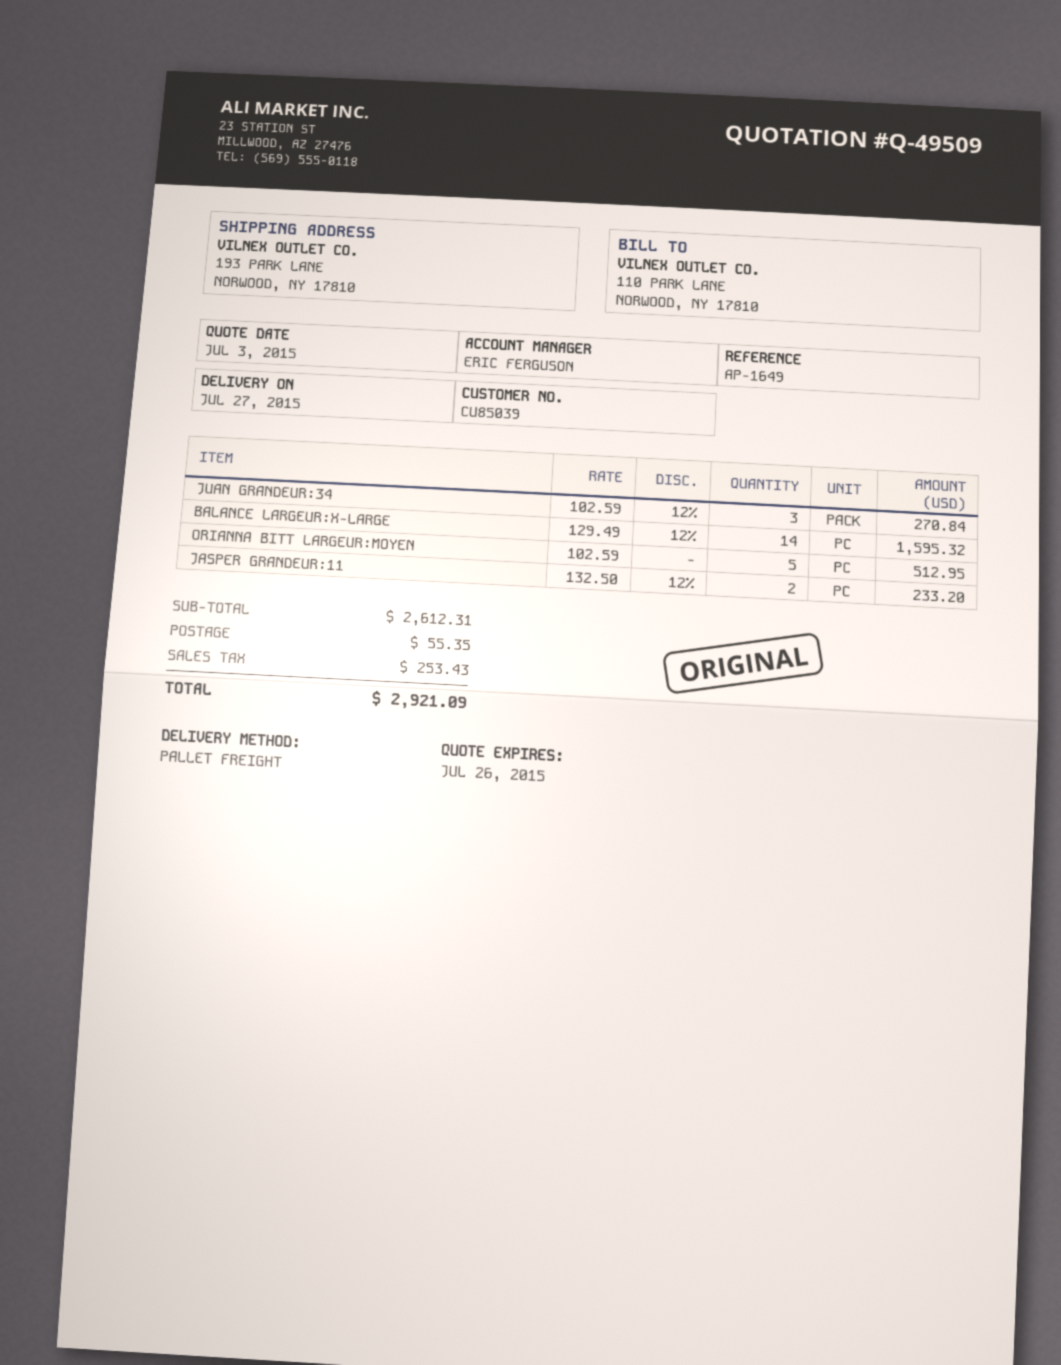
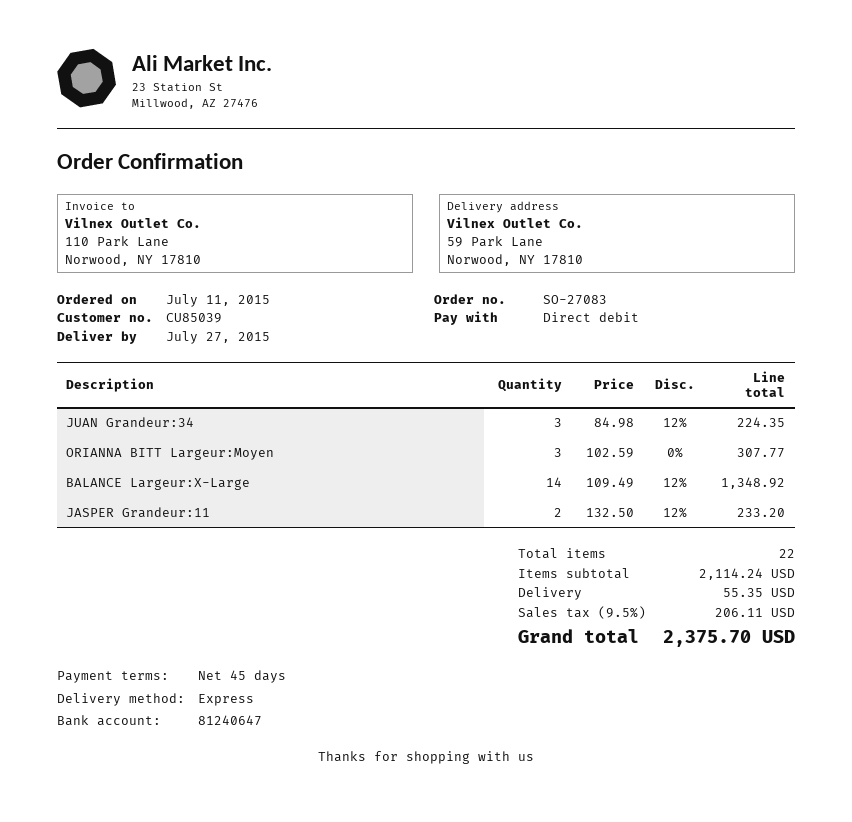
shipping method: pallet freight -> express
ship to: 193 PARK LANE, NORWOOD, NY 17810 -> 59 Park Lane, Norwood, NY 17810
JUAN GRANDEUR:34: 3 x 102.59 - 12% = 270.84 -> 3 x 84.98 - 12% = 224.35
BALANCE LARGEUR:X-LARGE: 14 x 129.49 - 12% = 1595.32 -> 14 x 109.49 - 12% = 1348.92
ORIANNA BITT LARGEUR:MOYEN: 5 x 102.59 = 512.95 -> 3 x 102.59 = 307.77
subtotal: 2612.31 -> 2114.24
tax: 253.43 -> 206.11
total: 2921.09 -> 2375.70

